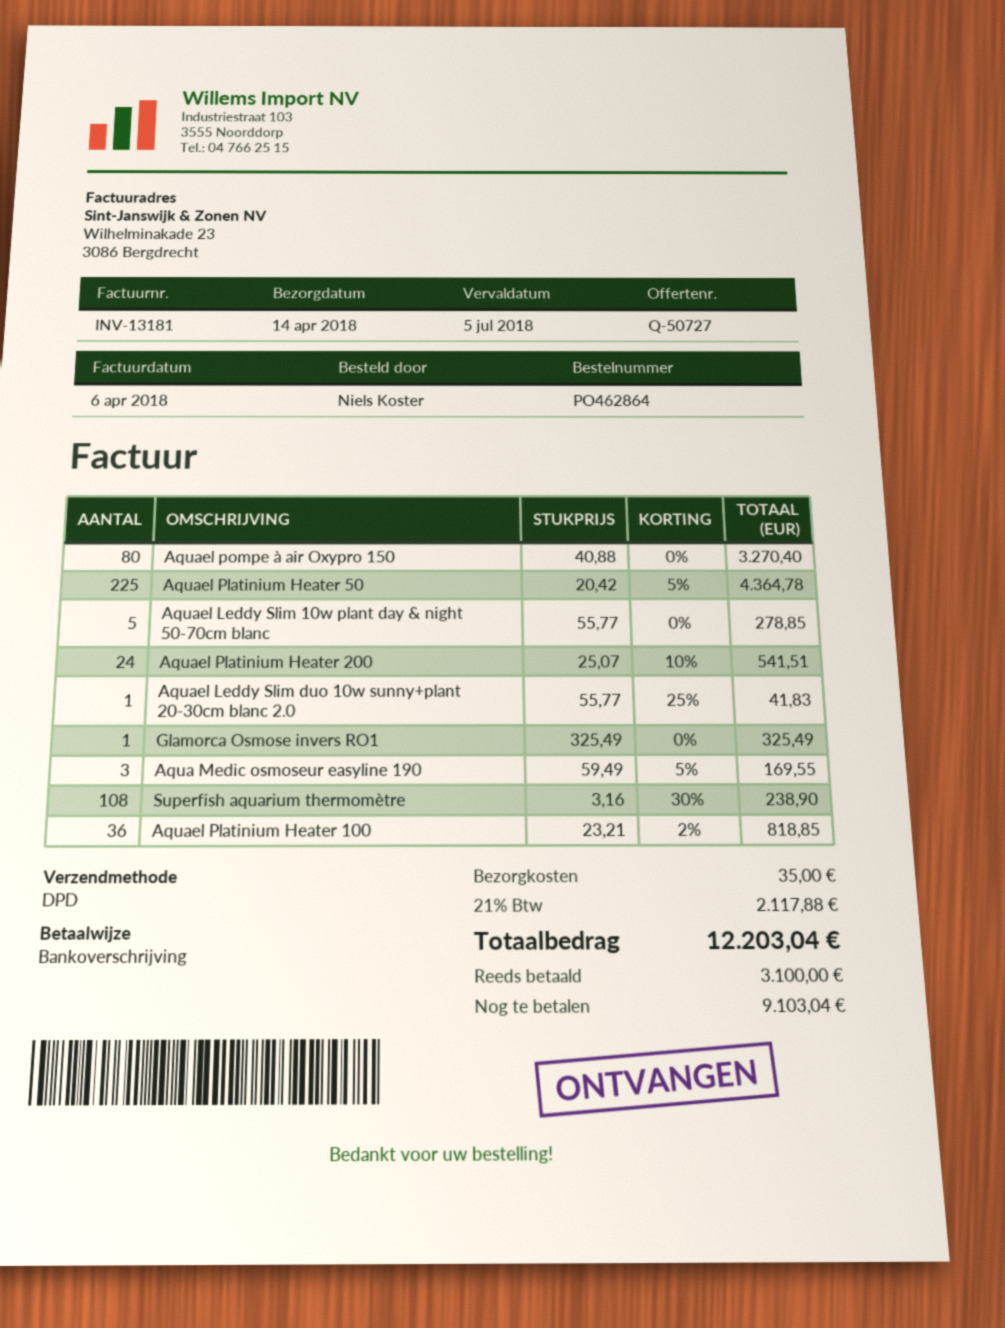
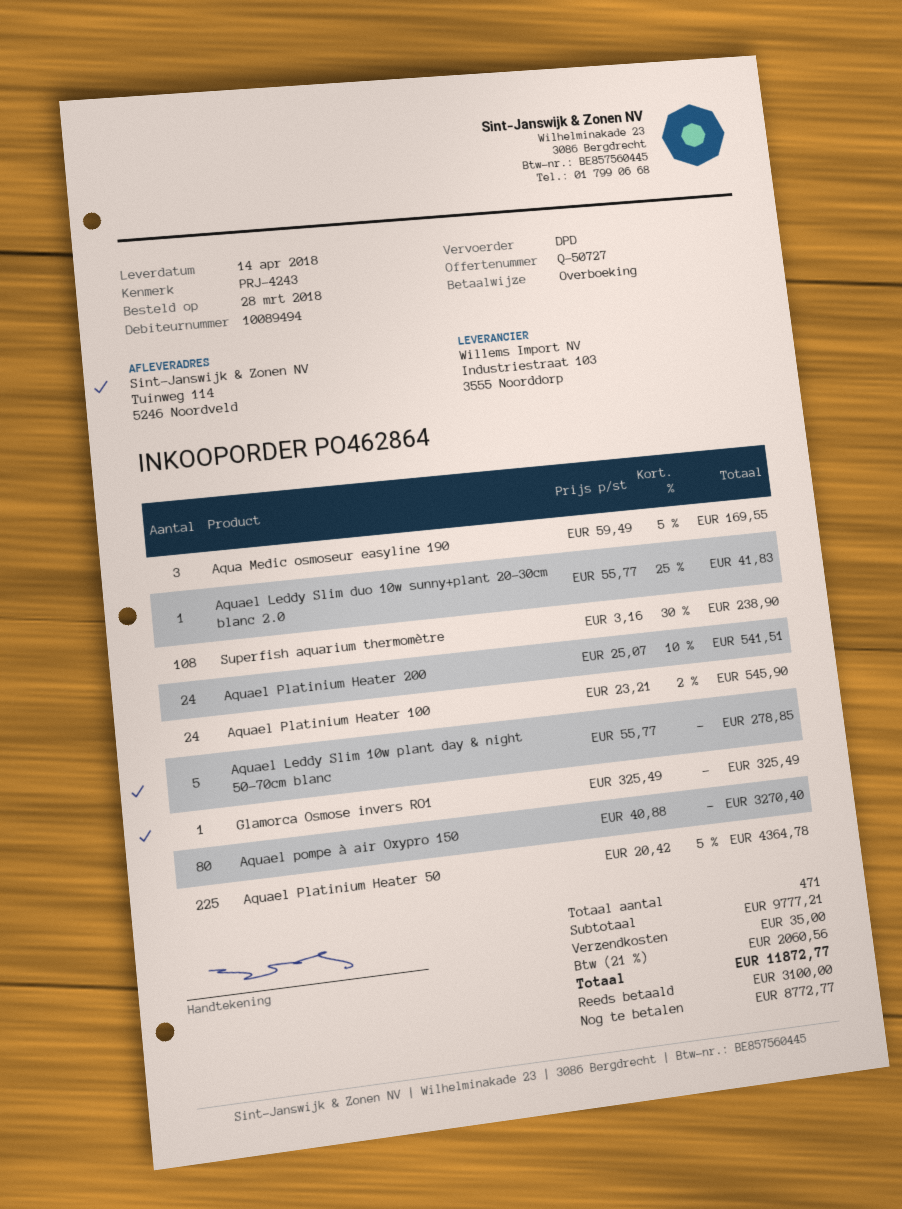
Aquael Platinium Heater 100: 36 x 23.21 - 2% = 818.85 -> 24 x 23.21 - 2% = 545.90
tax: 21% = 2117.88 -> 21% = 2060.56
total: 12203.04 -> 11872.77
balance: 9103.04 -> 8772.77

